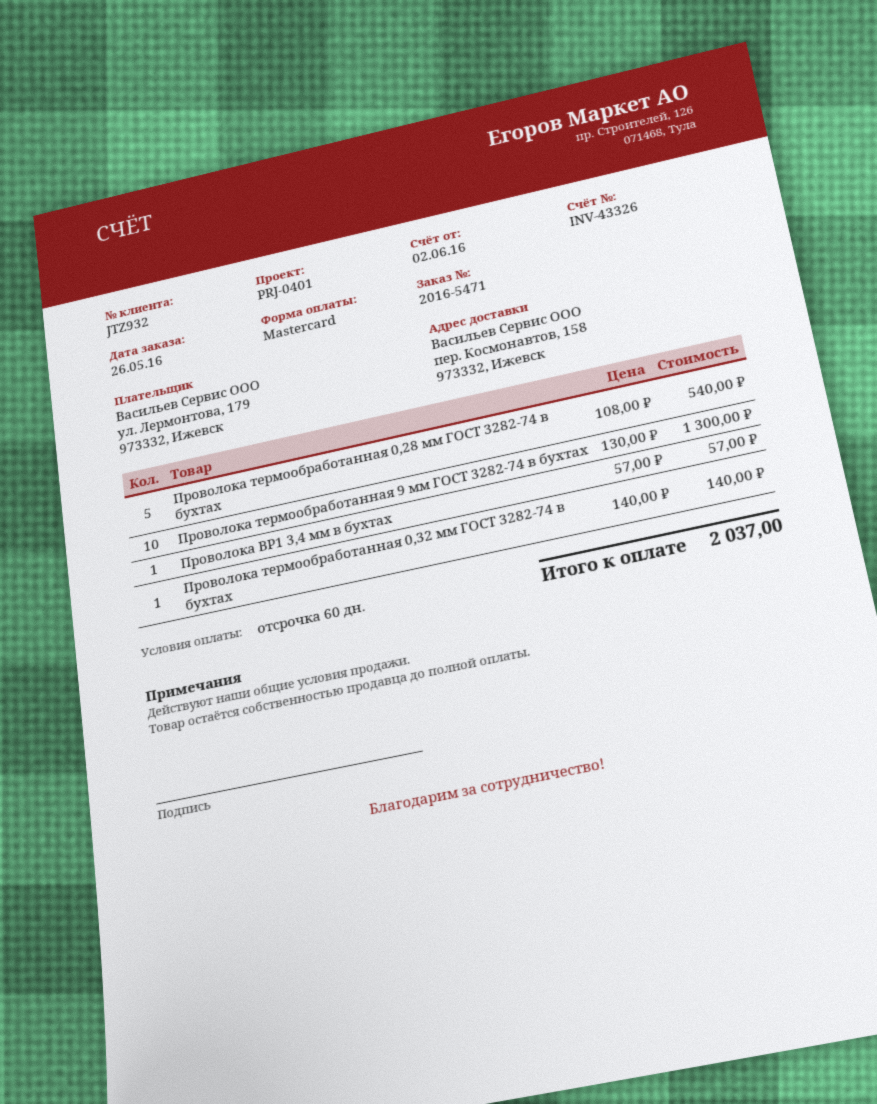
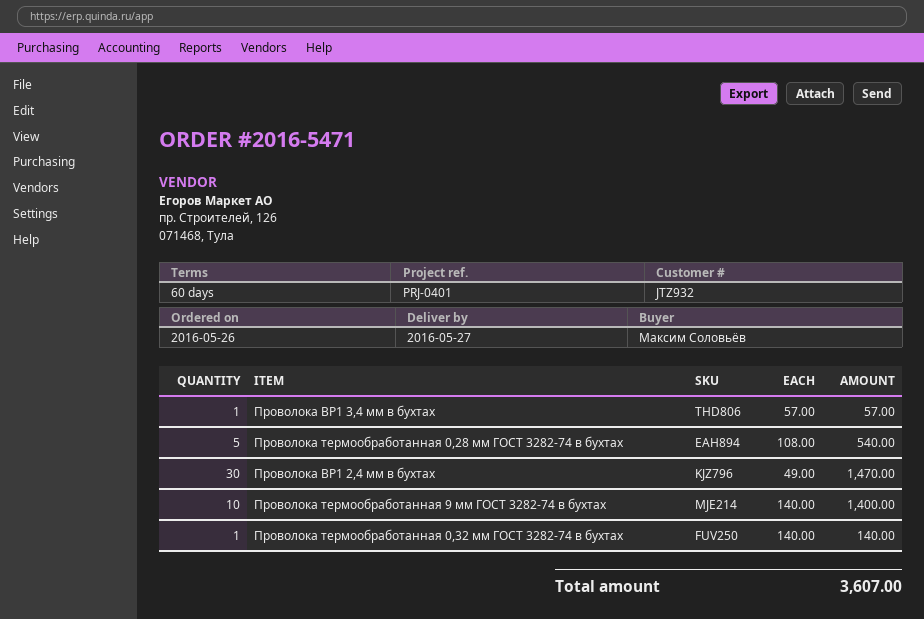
Проволока термообработанная 9 мм ГОСТ 3282-74 в бухтах: 10 x 130.00 = 1300.00 -> 10 x 140.00 = 1400.00
Проволока ВР1 2,4 мм в бухтах: none -> 30 x 49.00 = 1470.00
total: 2037.00 -> 3607.00

